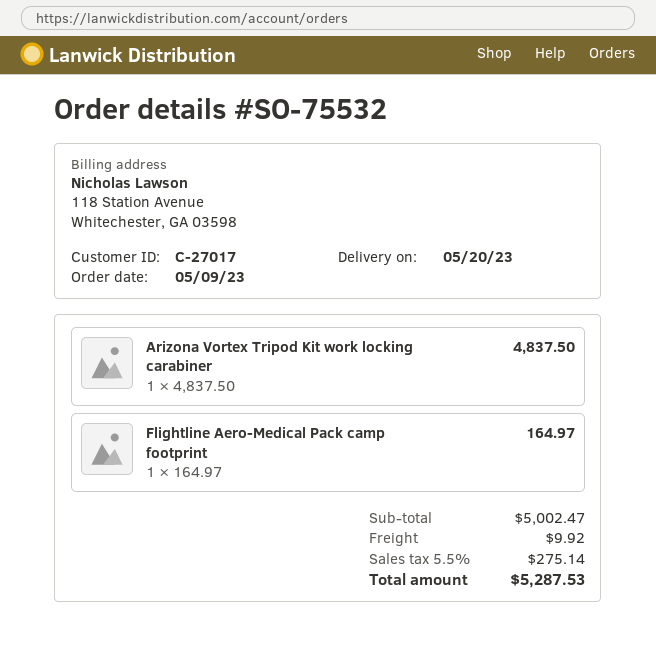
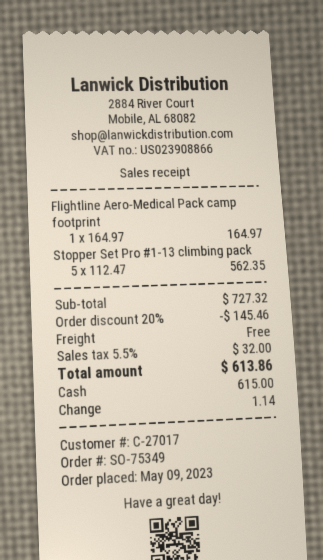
order number: SO-75532 -> SO-75349
Arizona Vortex Tripod Kit work locking carabiner: 1 x 4837.50 = 4837.50 -> none
Stopper Set Pro #1-13 climbing pack: none -> 5 x 112.47 = 562.35
subtotal: 5002.47 -> 727.32
discount: none -> 20% = 145.46
shipping: 9.92 -> 0.00
tax: 5.5% = 275.14 -> 5.5% = 32.00
total: 5287.53 -> 613.86

